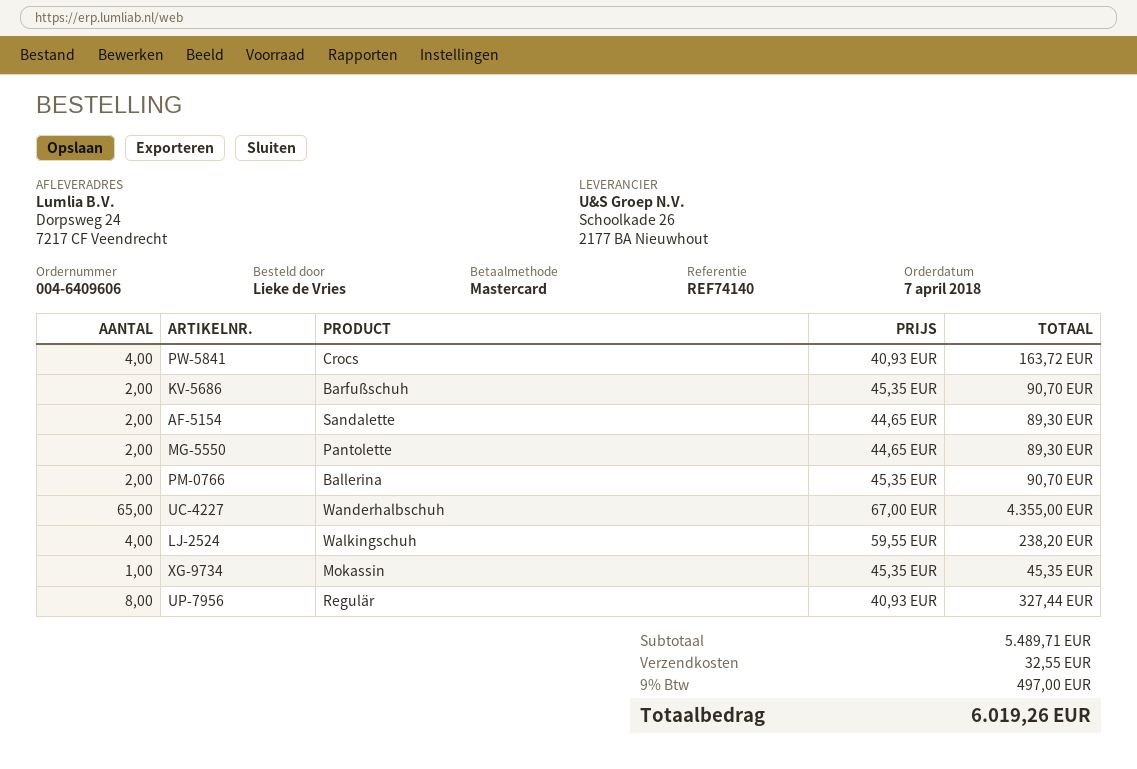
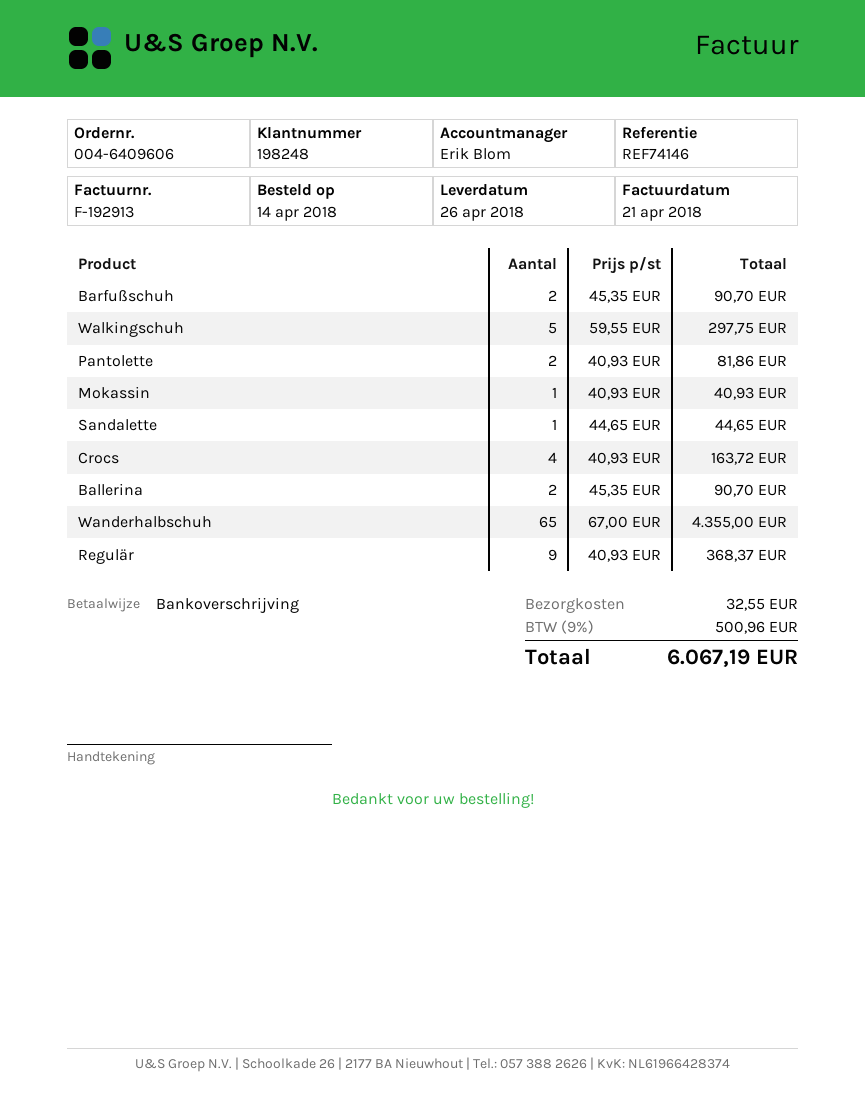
order date: 2018-04-07 -> 2018-04-14
reference: REF74140 -> REF74146
payment method: Mastercard -> bank transfer
Sandalette: 2 x 44.65 = 89.30 -> 1 x 44.65 = 44.65
Pantolette: 2 x 44.65 = 89.30 -> 2 x 40.93 = 81.86
Walkingschuh: 4 x 59.55 = 238.20 -> 5 x 59.55 = 297.75
Mokassin: 1 x 45.35 = 45.35 -> 1 x 40.93 = 40.93
Regulär: 8 x 40.93 = 327.44 -> 9 x 40.93 = 368.37
tax: 9% = 497.00 -> 9% = 500.96
total: 6019.26 -> 6067.19

